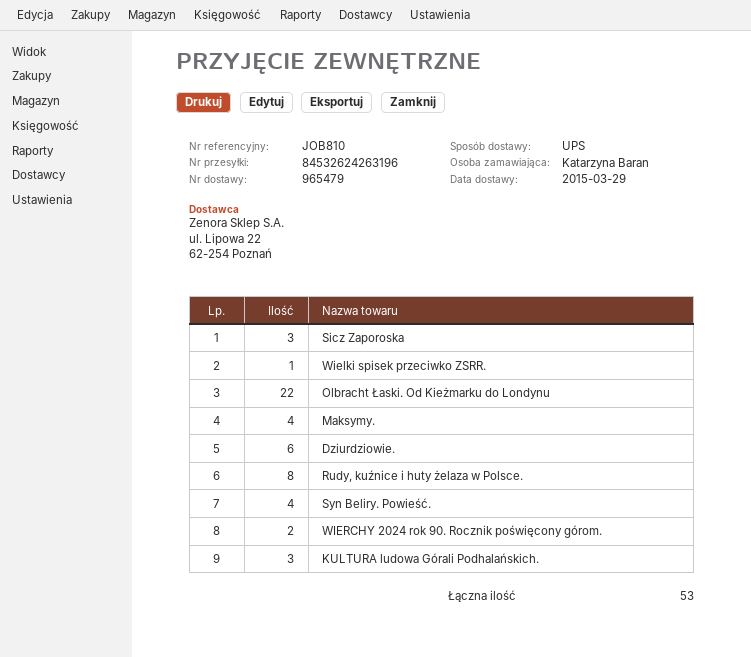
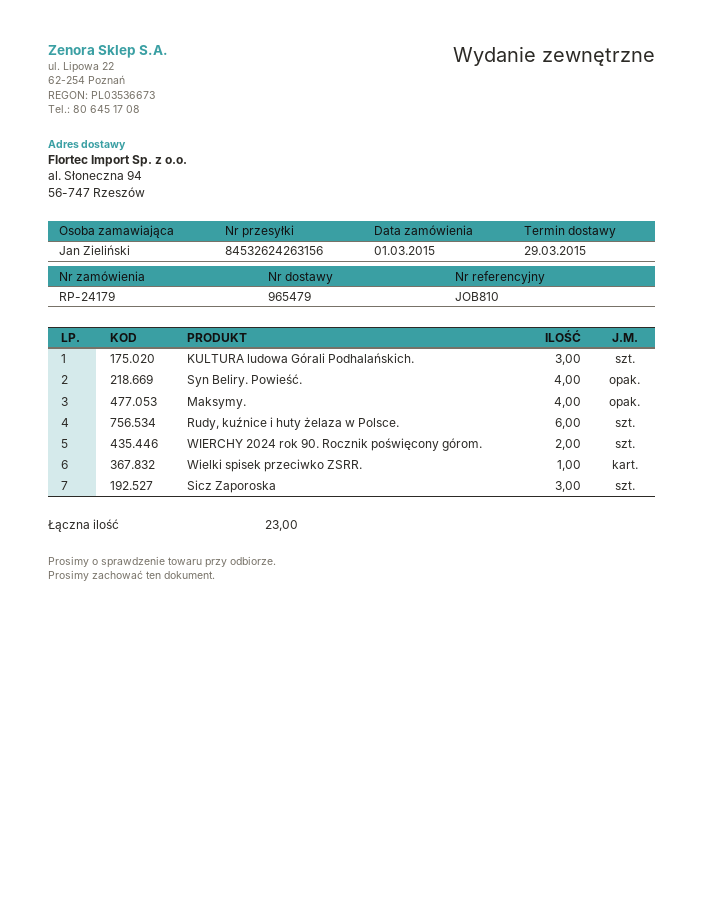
ordered by: Katarzyna Baran -> Jan Zieliński
tracking number: 84532624263196 -> 84532624263156
Olbracht Łaski. Od Kieżmarku do Londynu: 22 -> none
Dziurdziowie.: 6 -> none
Rudy, kuźnice i huty żelaza w Polsce.: 8 -> 6
total quantity: 53 -> 23

